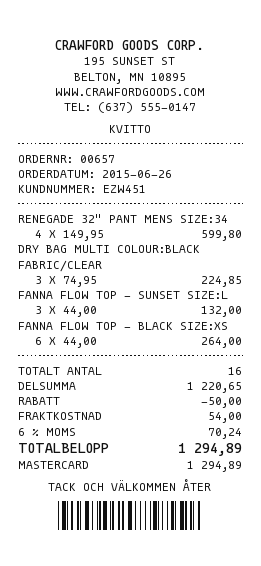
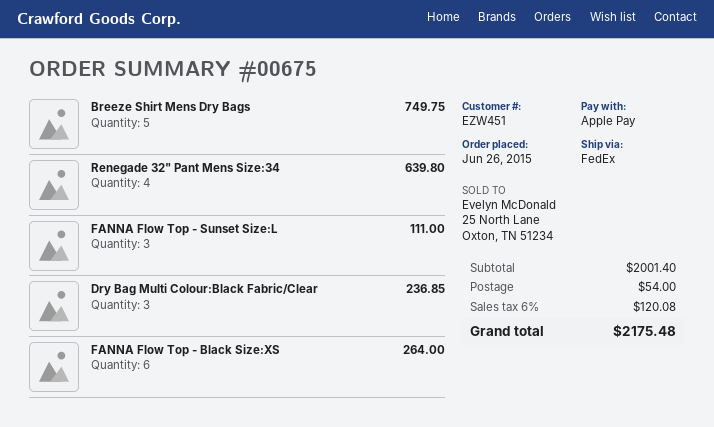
order number: 00657 -> 00675
payment method: Mastercard -> Apple Pay
RENEGADE 32" PANT MENS SIZE:34: 4 for 599.80 -> 4 for 639.80
DRY BAG MULTI COLOUR:BLACK FABRIC/CLEAR: 3 for 224.85 -> 3 for 236.85
FANNA FLOW TOP - SUNSET SIZE:L: 3 for 132.00 -> 3 for 111.00
Breeze Shirt Mens Dry Bags: none -> 5 for 749.75
subtotal: 1220.65 -> 2001.40
discount: 50.00 -> none
tax: 6% = 70.24 -> 6% = 120.08
total: 1294.89 -> 2175.48

